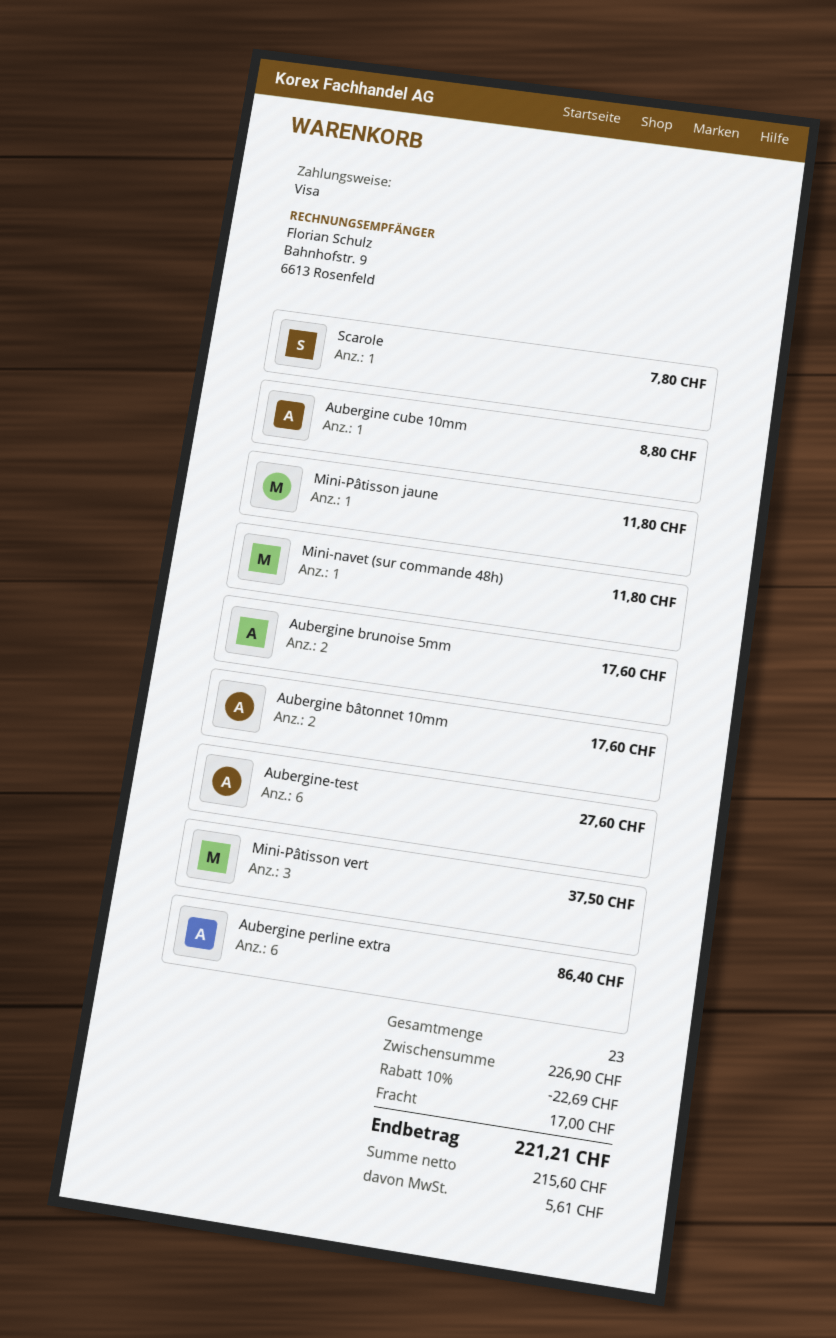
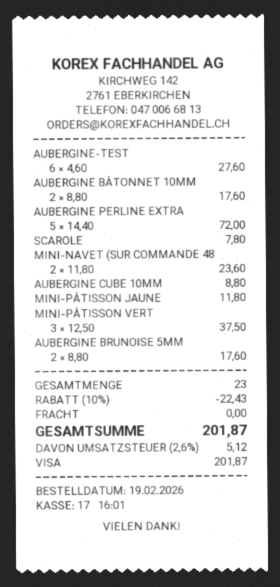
Mini-navet (sur commande 48h): 1 for 11.80 -> 2 for 23.60
Aubergine perline extra: 6 for 86.40 -> 5 for 72.00
discount: 10% = 22.69 -> 10% = 22.43
shipping: 17.00 -> 0.00
tax: 5.61 -> 5.12
total: 221.21 -> 201.87

